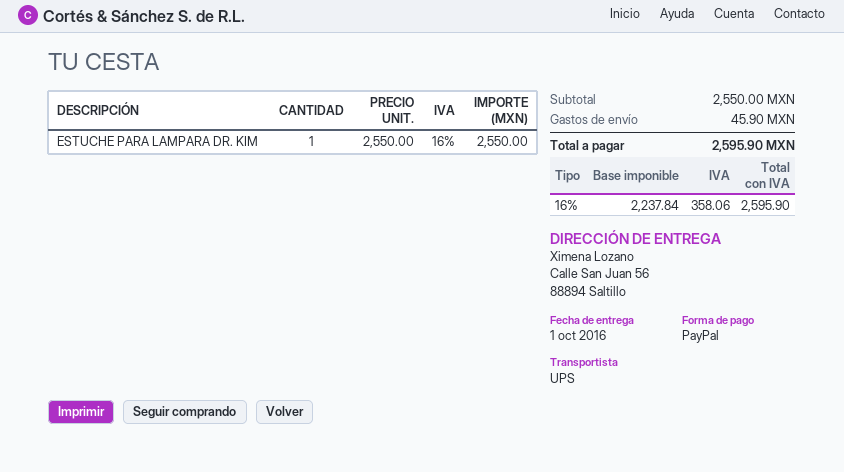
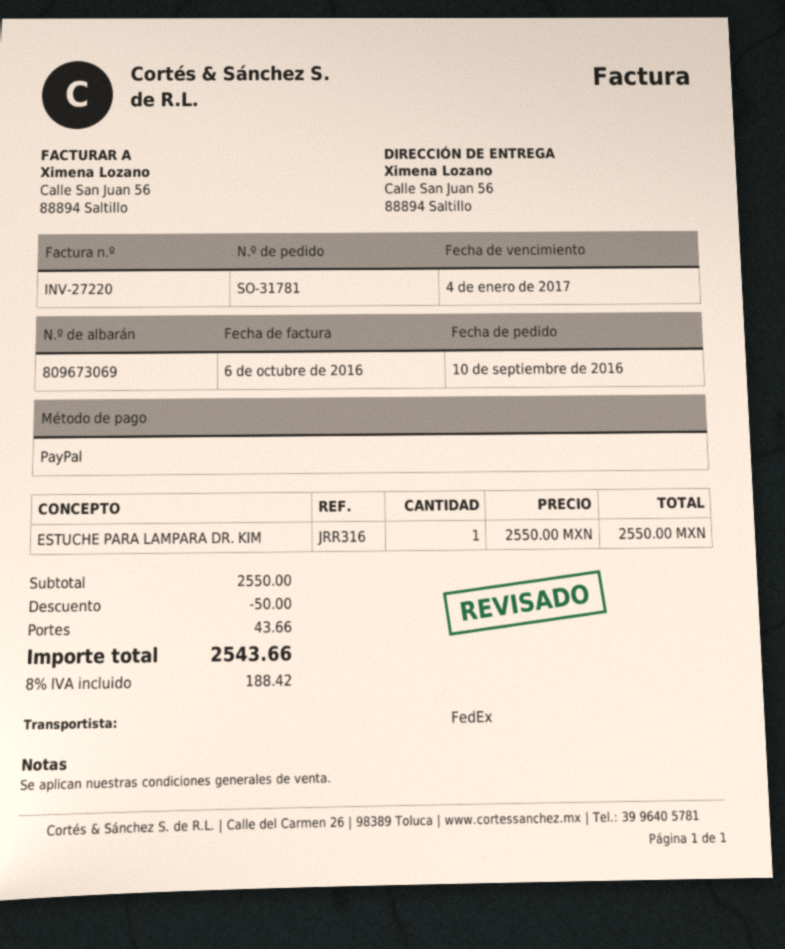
shipping method: UPS -> FedEx
discount: none -> 50.00
shipping: 45.90 -> 43.66
tax: 16% = 358.06 -> 8% = 188.42
total: 2595.90 -> 2543.66

